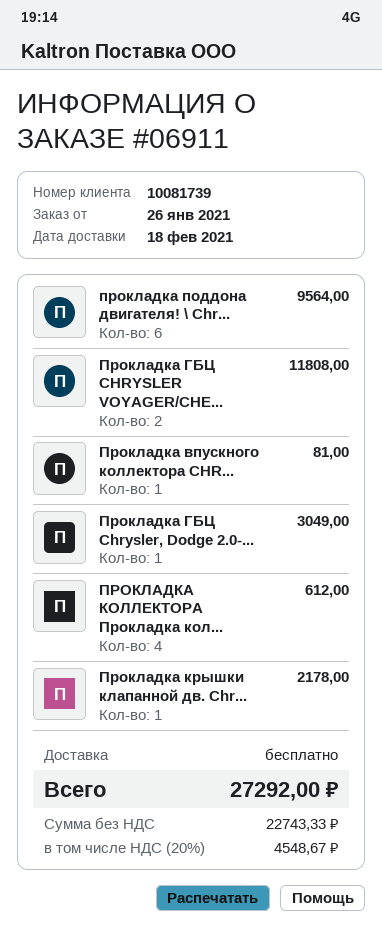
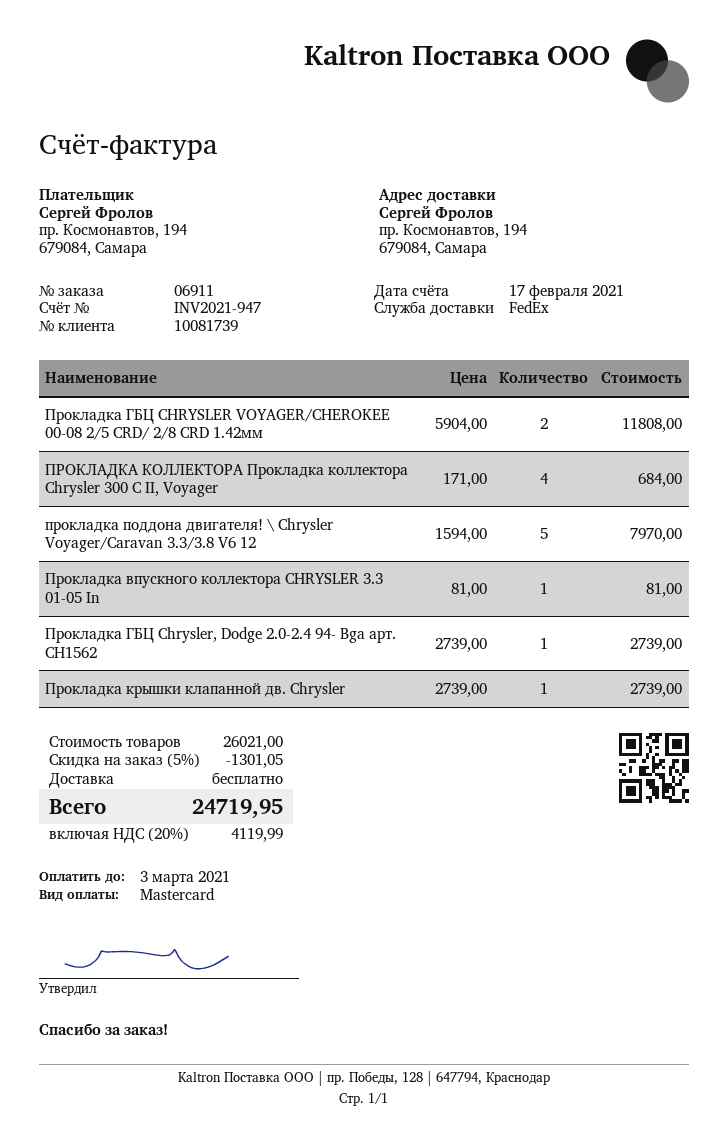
прокладка поддона двигателя! \ Chr...: 6 for 9564.00 -> 5 for 7970.00
Прокладка ГБЦ Chrysler, Dodge 2.0-...: 1 for 3049.00 -> 1 for 2739.00
ПРОКЛАДКА КОЛЛЕКТОРА Прокладка кол...: 4 for 612.00 -> 4 for 684.00
Прокладка крышки клапанной дв. Chr...: 1 for 2178.00 -> 1 for 2739.00
discount: none -> 5% = 1301.05
tax: 20% = 4548.67 -> 20% = 4119.99
total: 27292.00 -> 24719.95

